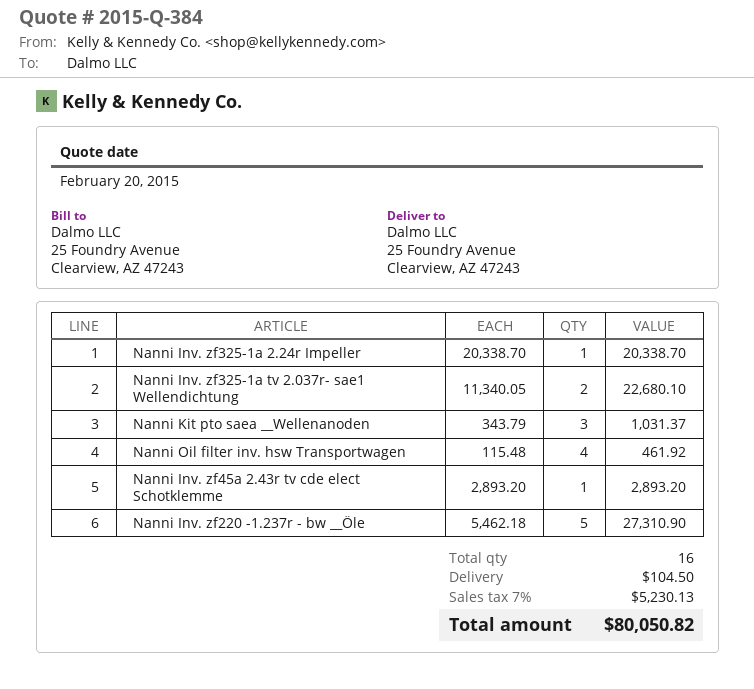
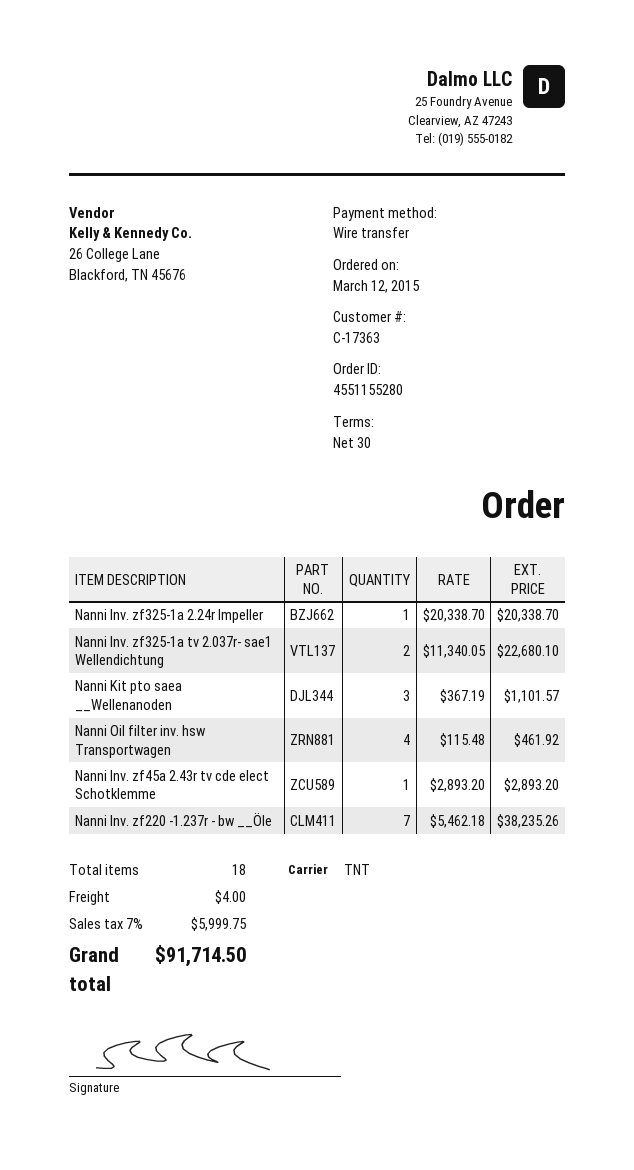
Nanni Kit pto saea __Wellenanoden: 3 x 343.79 = 1031.37 -> 3 x 367.19 = 1101.57
Nanni Inv. zf220 -1.237r - bw __Öle: 5 x 5462.18 = 27310.90 -> 7 x 5462.18 = 38235.26
total quantity: 16 -> 18
shipping: 104.50 -> 4.00
tax: 7% = 5230.13 -> 7% = 5999.75
total: 80050.82 -> 91714.50

